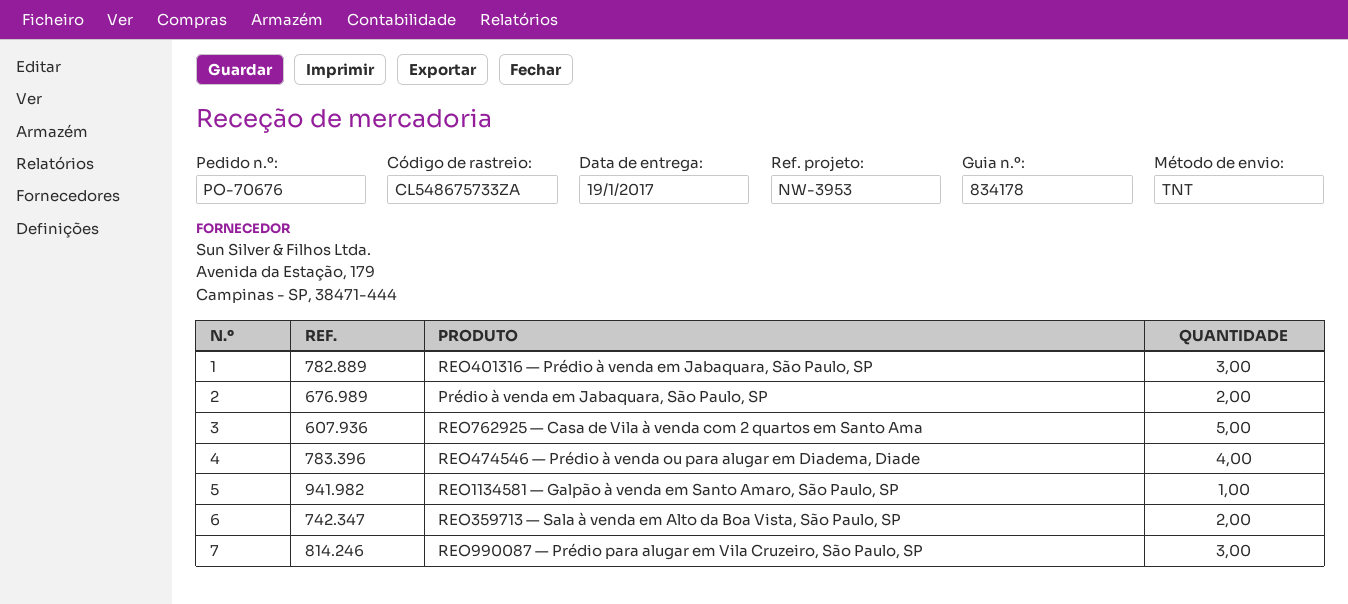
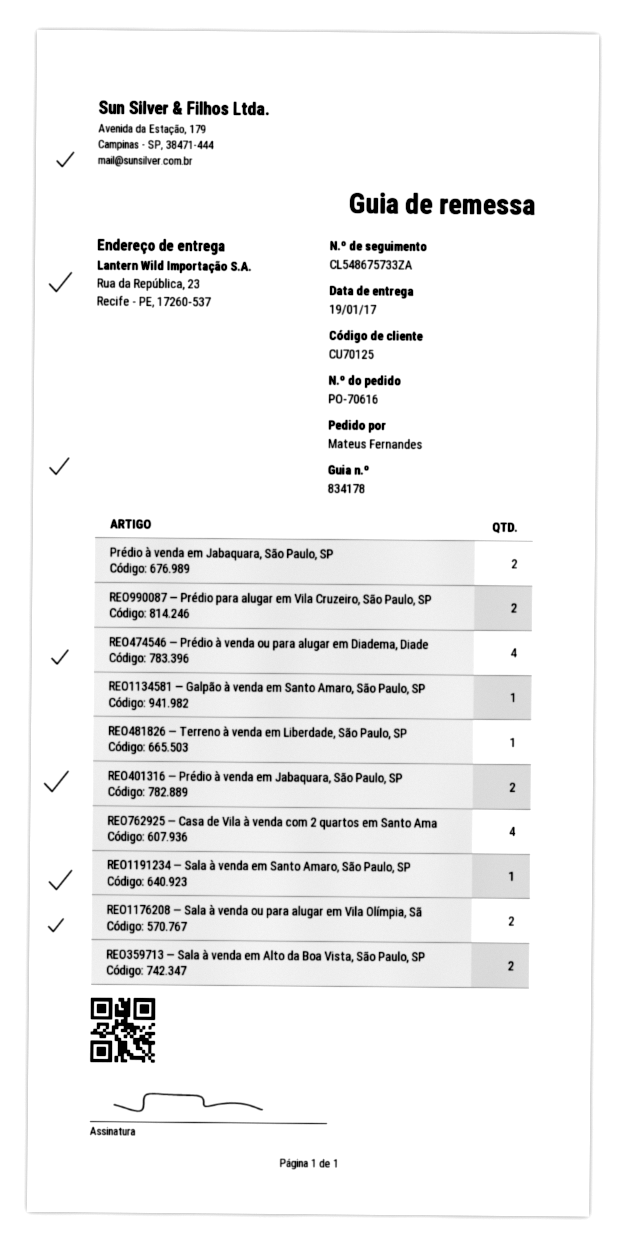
order number: PO-70676 -> PO-70616
REO401316 — Prédio à venda em Jabaquara, São Paulo, SP: 3 -> 2
REO762925 — Casa de Vila à venda com 2 quartos em Santo Ama: 5 -> 4
REO990087 — Prédio para alugar em Vila Cruzeiro, São Paulo, SP: 3 -> 2
REO481826 — Terreno à venda em Liberdade, São Paulo, SP: none -> 1
REO1191234 — Sala à venda em Santo Amaro, São Paulo, SP: none -> 1
REO1176208 — Sala à venda ou para alugar em Vila Olímpia, Sã: none -> 2

